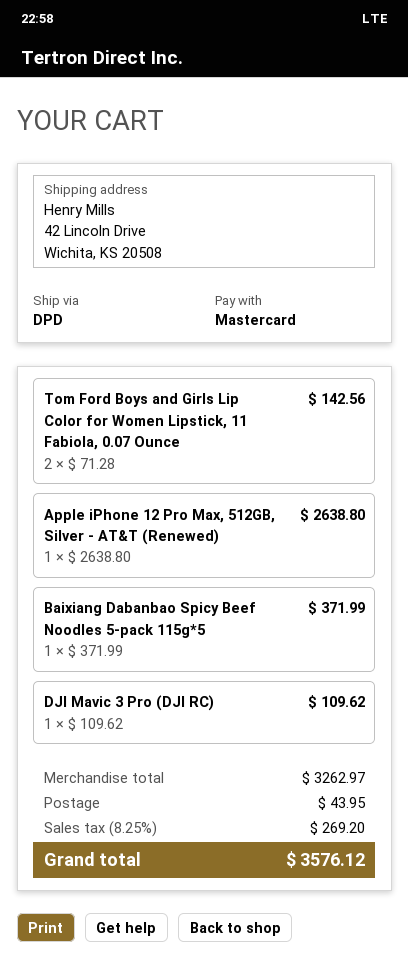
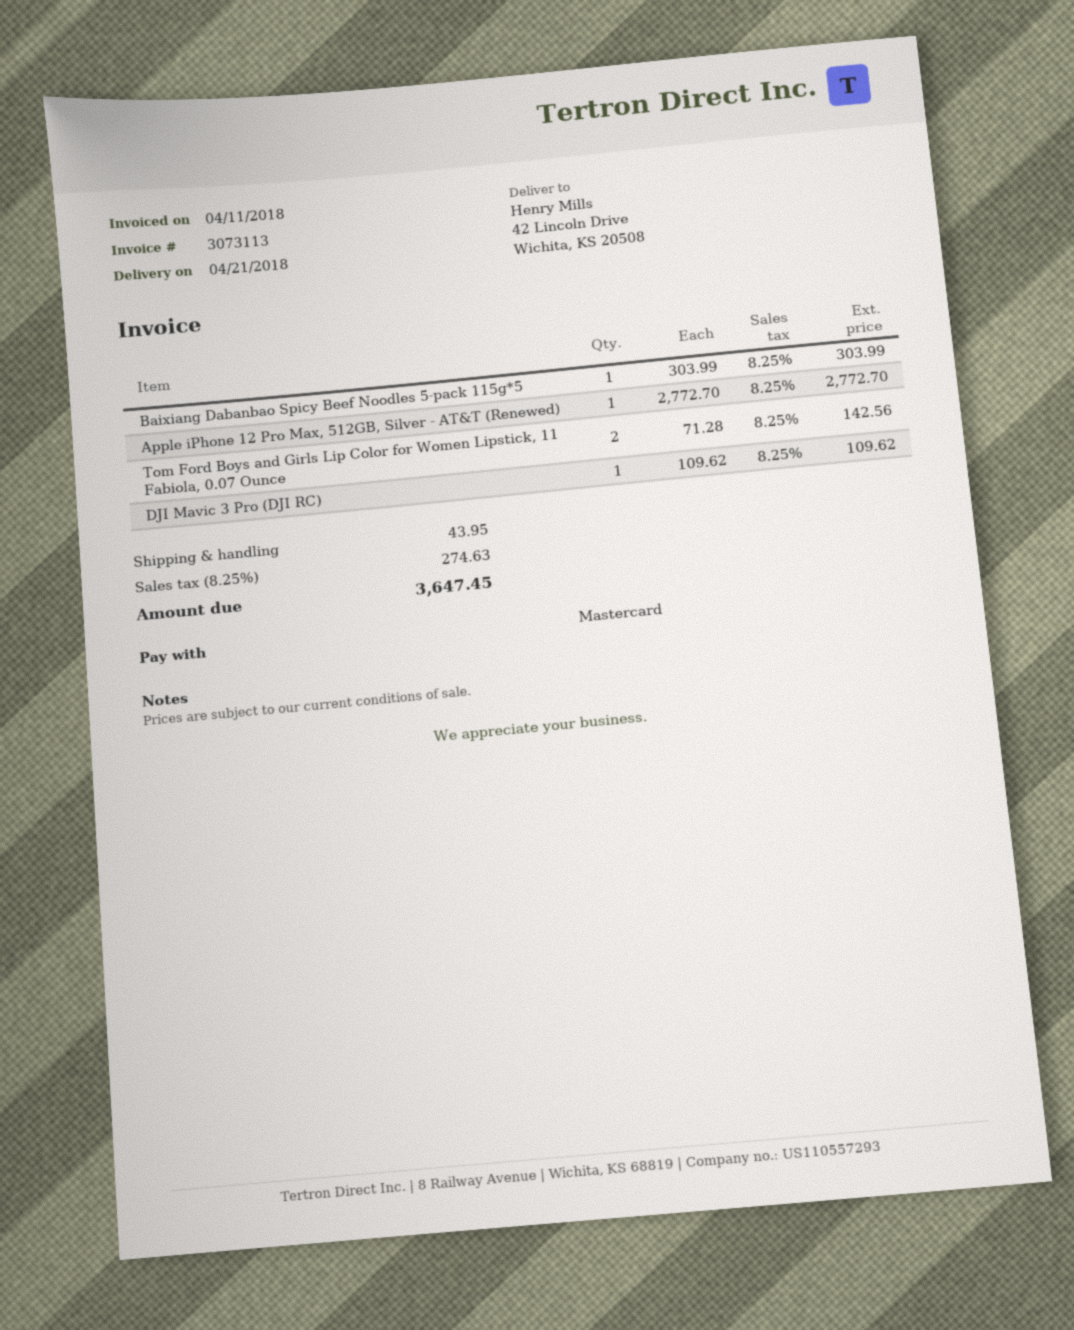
Apple iPhone 12 Pro Max, 512GB, Silver - AT&T (Renewed): 1 x 2638.80 = 2638.80 -> 1 x 2772.70 = 2772.70
Baixiang Dabanbao Spicy Beef Noodles 5-pack 115g*5: 1 x 371.99 = 371.99 -> 1 x 303.99 = 303.99
tax: 8.25% = 269.20 -> 8.25% = 274.63
total: 3576.12 -> 3647.45

